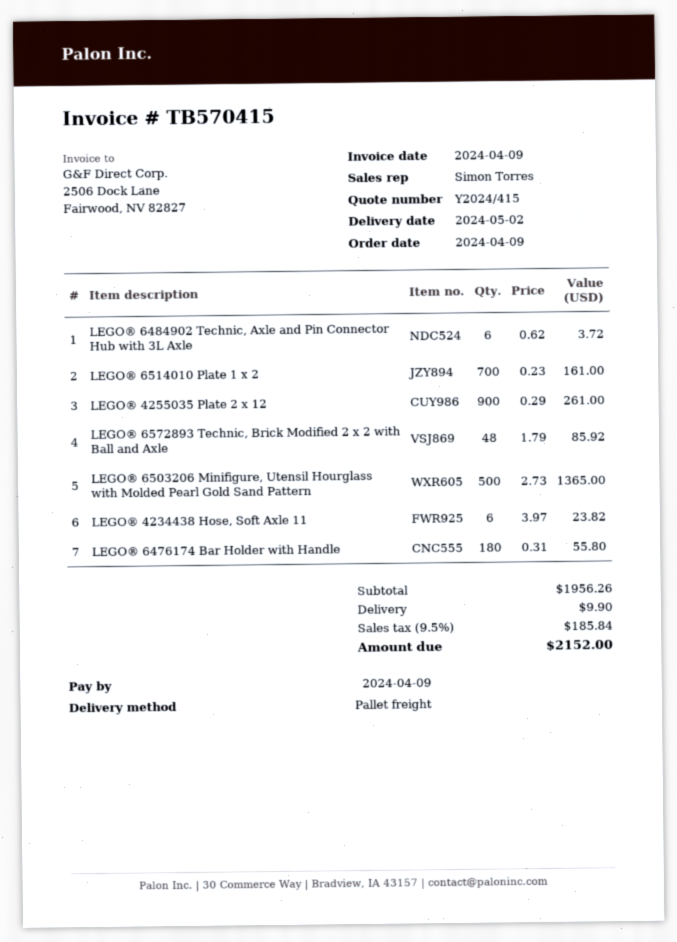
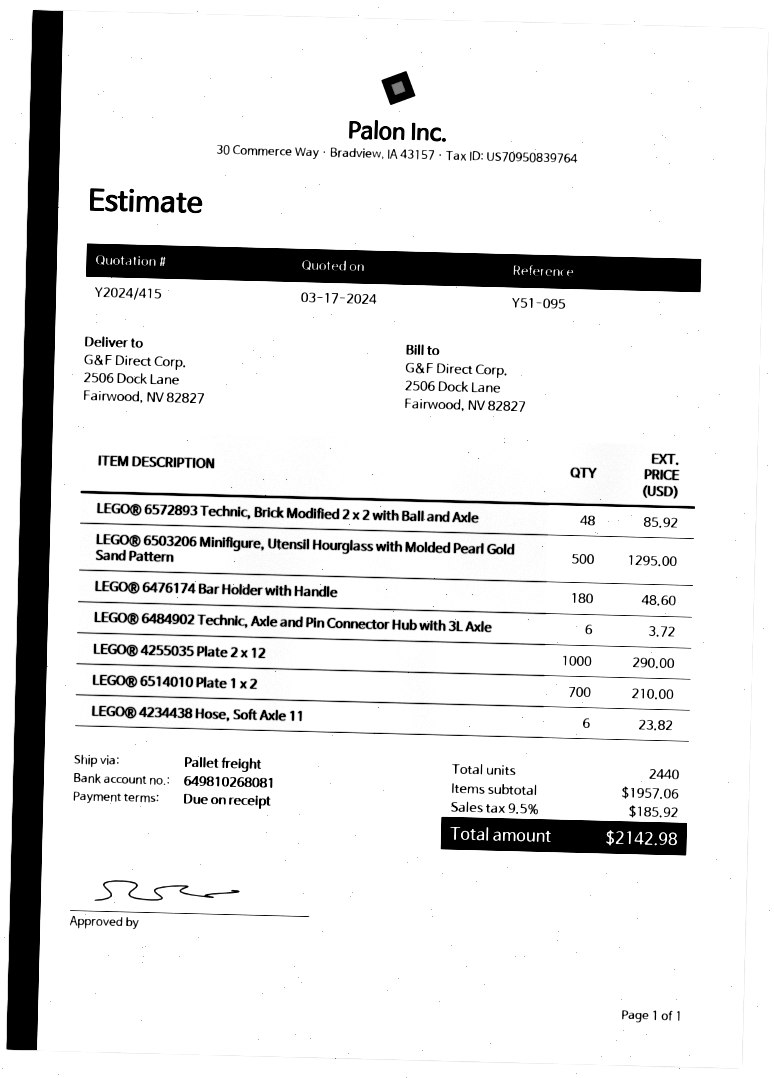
LEGO® 6514010 Plate 1 x 2: 700 for 161.00 -> 700 for 210.00
LEGO® 4255035 Plate 2 x 12: 900 for 261.00 -> 1000 for 290.00
LEGO® 6503206 Minifigure, Utensil Hourglass with Molded Pearl Gold Sand Pattern: 500 for 1365.00 -> 500 for 1295.00
LEGO® 6476174 Bar Holder with Handle: 180 for 55.80 -> 180 for 48.60
subtotal: 1956.26 -> 1957.06
shipping: 9.90 -> none
tax: 9.5% = 185.84 -> 9.5% = 185.92
total: 2152.00 -> 2142.98

